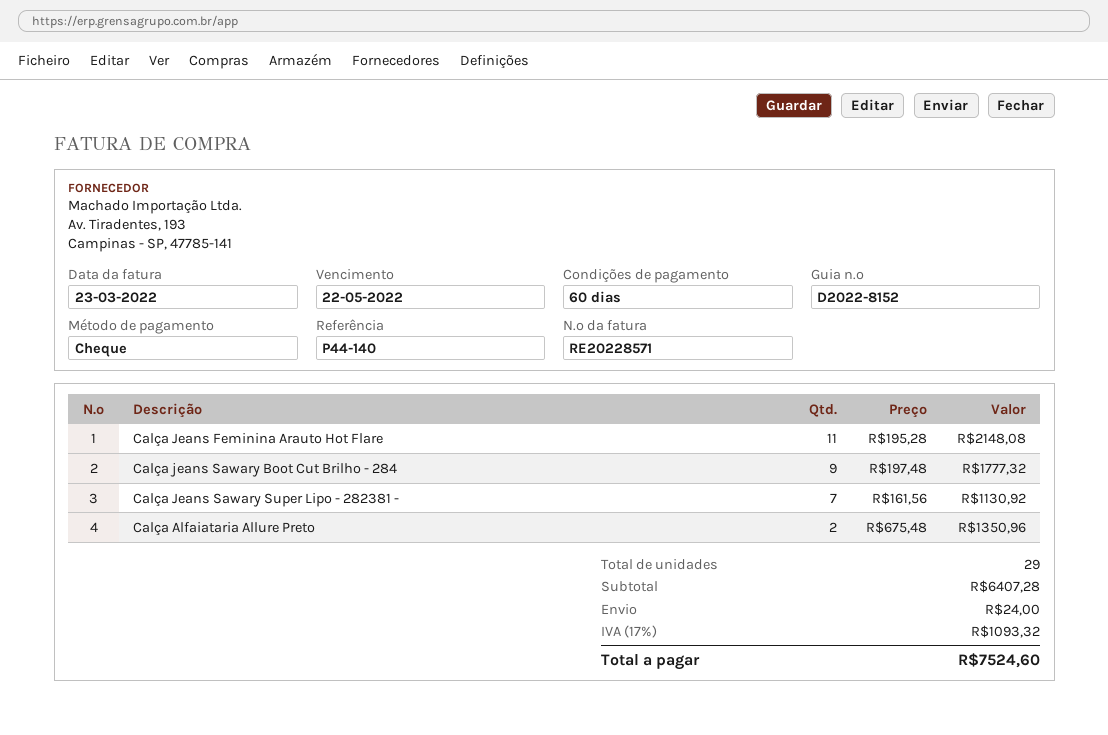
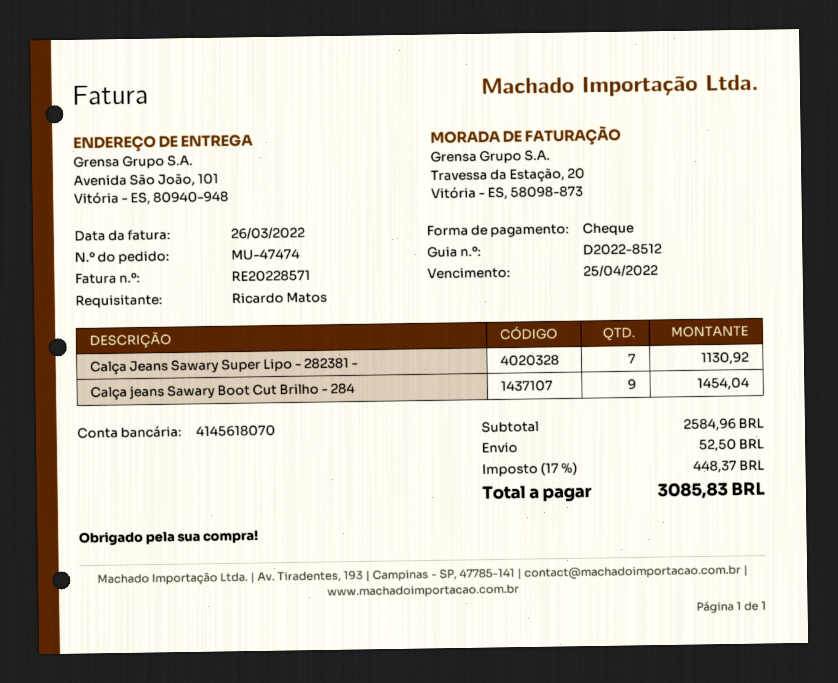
delivery note number: D2022-8152 -> D2022-8512
invoice date: 2022-03-23 -> 2022-03-26
due date: 2022-05-22 -> 2022-04-25
Calça Jeans Feminina Arauto Hot Flare: 11 for 2148.08 -> none
Calça jeans Sawary Boot Cut Brilho - 284: 9 for 1777.32 -> 9 for 1454.04
Calça Alfaiataria Allure Preto: 2 for 1350.96 -> none
subtotal: 6407.28 -> 2584.96
shipping: 24.00 -> 52.50
tax: 17% = 1093.32 -> 17% = 448.37
total: 7524.60 -> 3085.83

